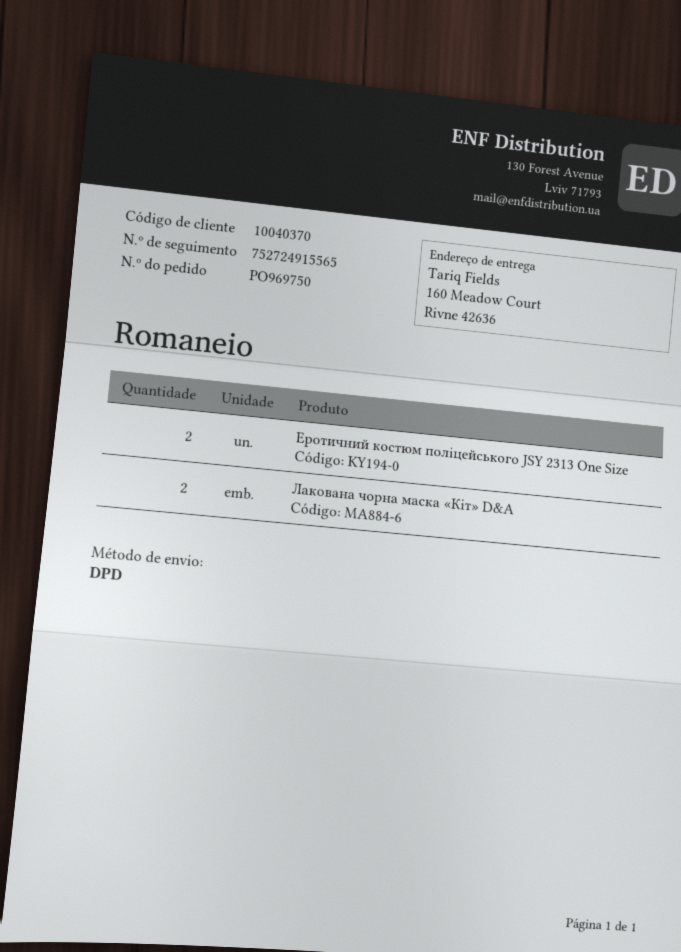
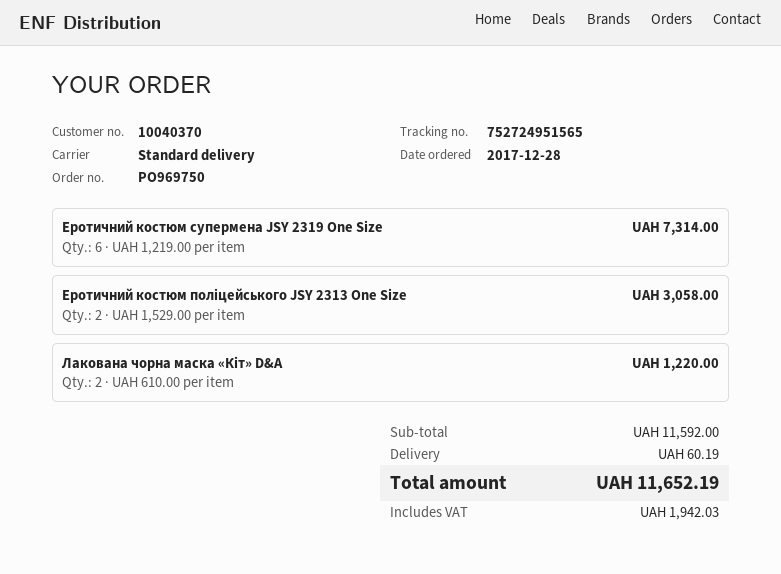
shipping method: DPD -> standard
tracking number: 752724915565 -> 752724951565
Еротичний костюм супермена JSY 2319 One Size: none -> 6

